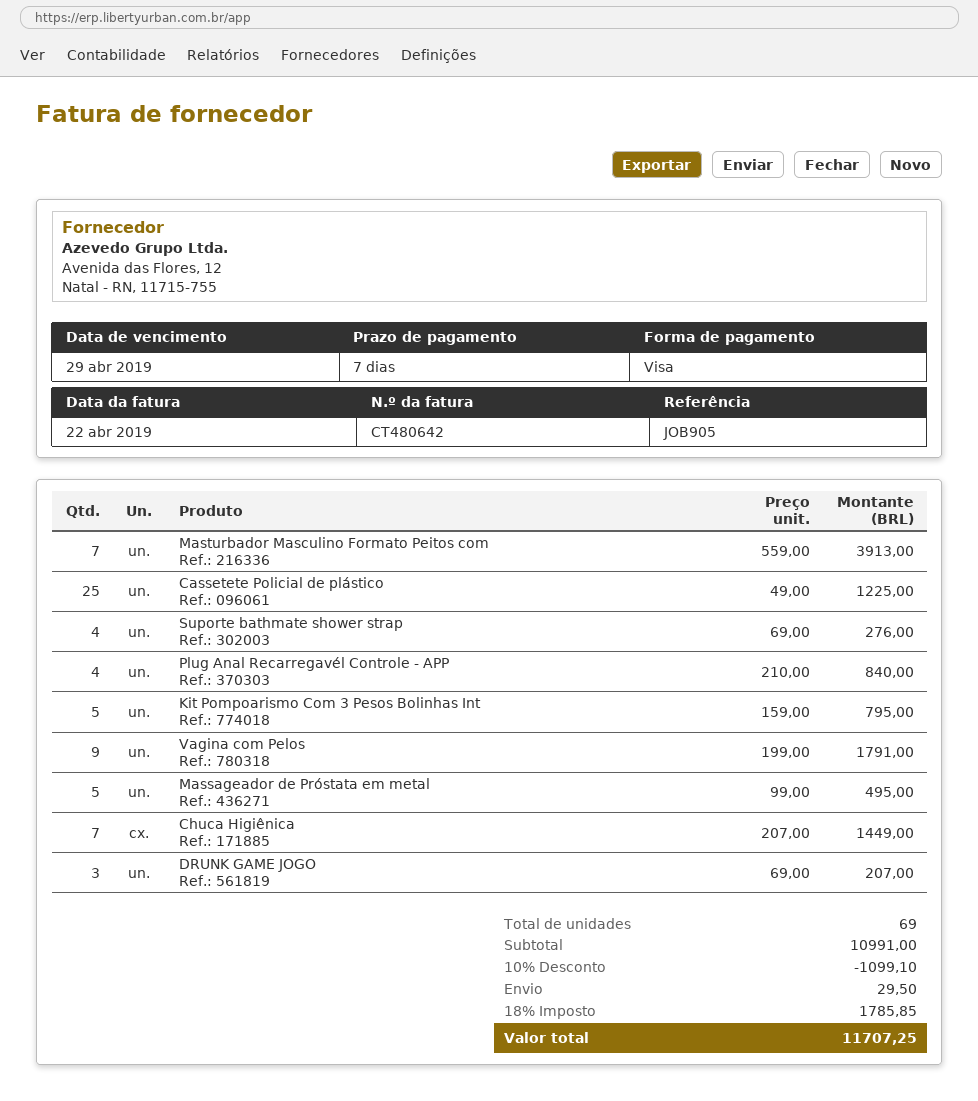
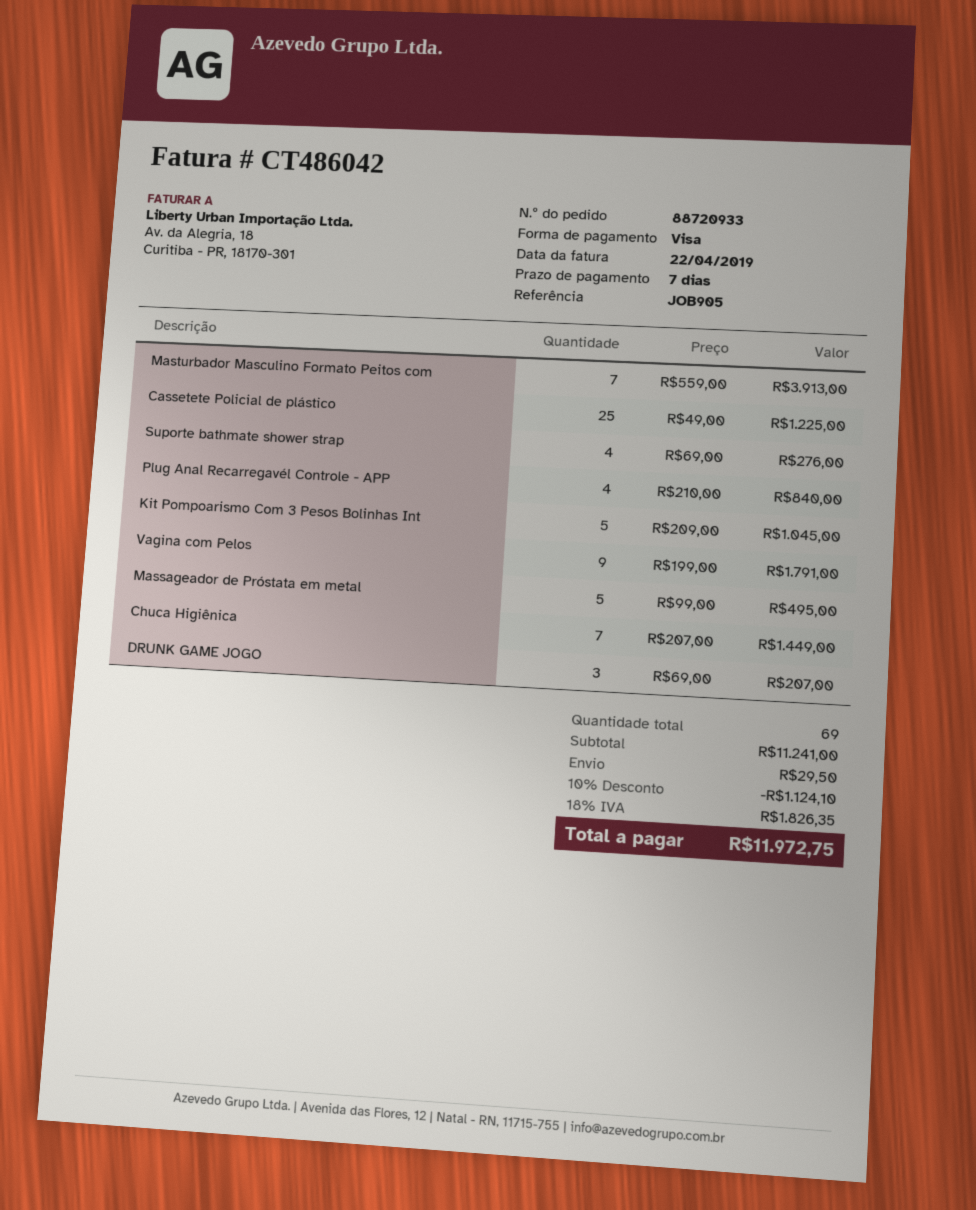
invoice number: CT480642 -> CT486042
Kit Pompoarismo Com 3 Pesos Bolinhas Int: 5 x 159.00 = 795.00 -> 5 x 209.00 = 1045.00
subtotal: 10991.00 -> 11241.00
discount: 10% = 1099.10 -> 10% = 1124.10
tax: 18% = 1785.85 -> 18% = 1826.35
total: 11707.25 -> 11972.75

